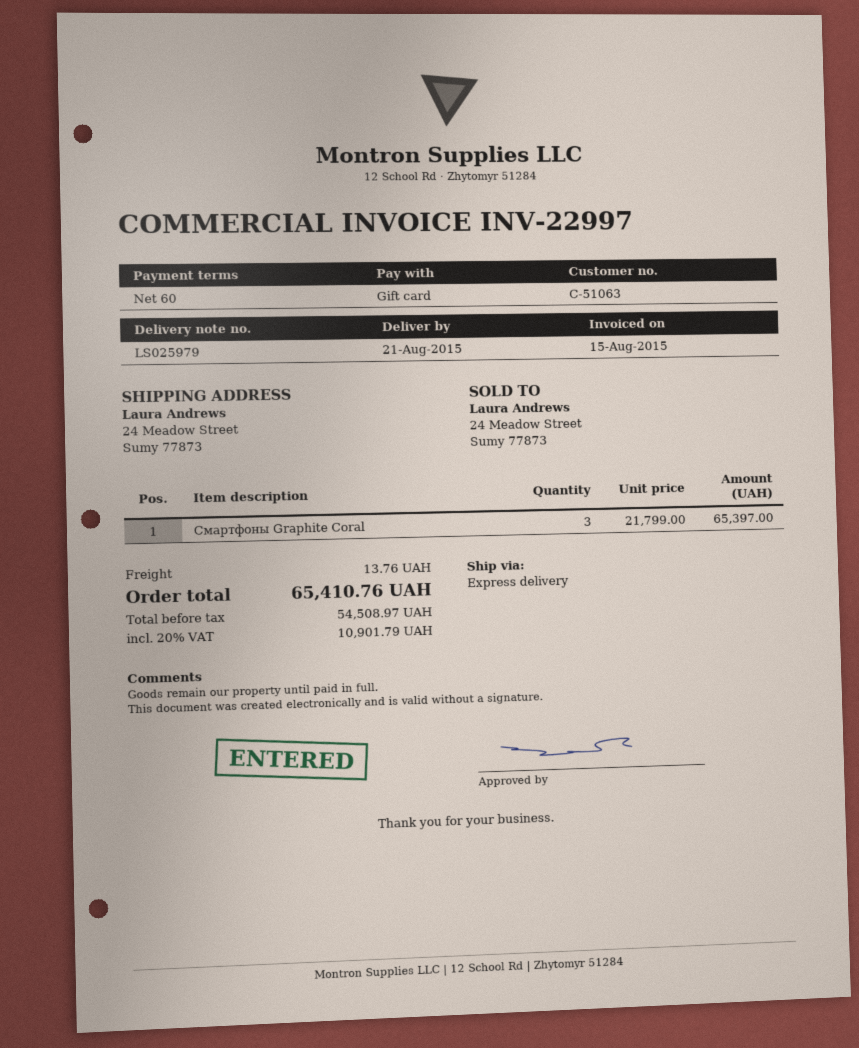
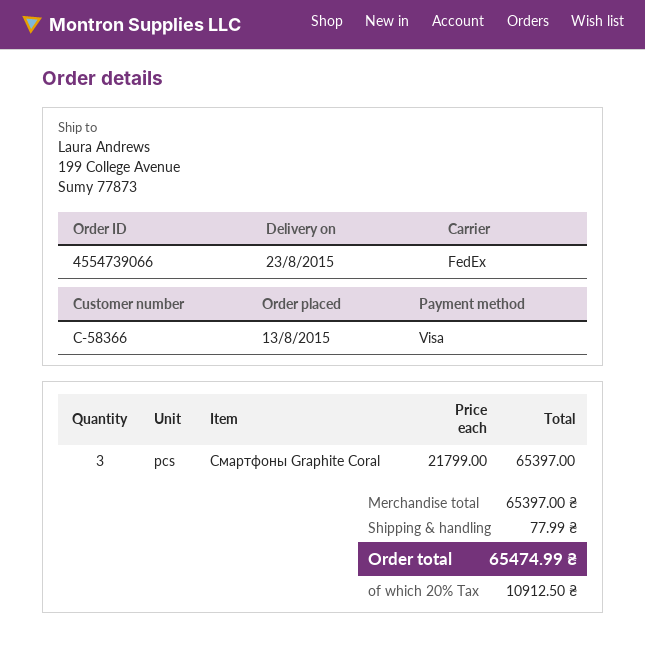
delivery date: 2015-08-21 -> 2015-08-23
customer number: C-51063 -> C-58366
payment method: gift card -> Visa
shipping method: express -> FedEx
ship to: 24 Meadow Street, Sumy 77873 -> 199 College Avenue, Sumy 77873
shipping: 13.76 -> 77.99
tax: 20% = 10901.79 -> 20% = 10912.50
total: 65410.76 -> 65474.99

